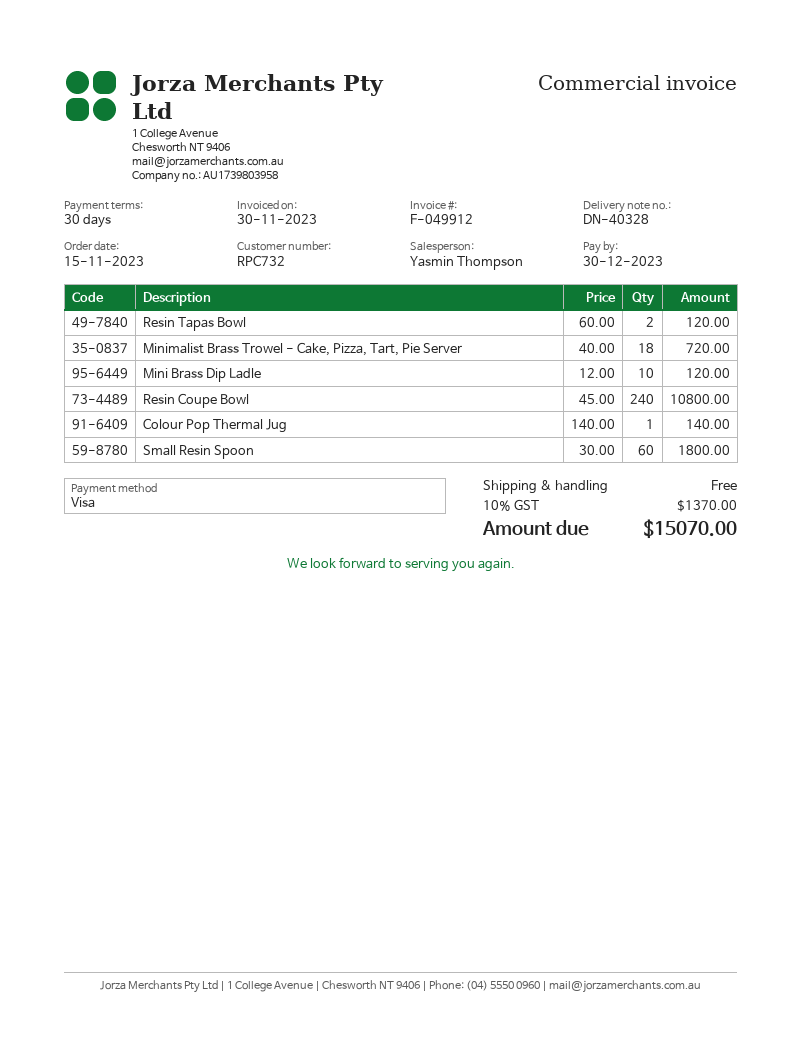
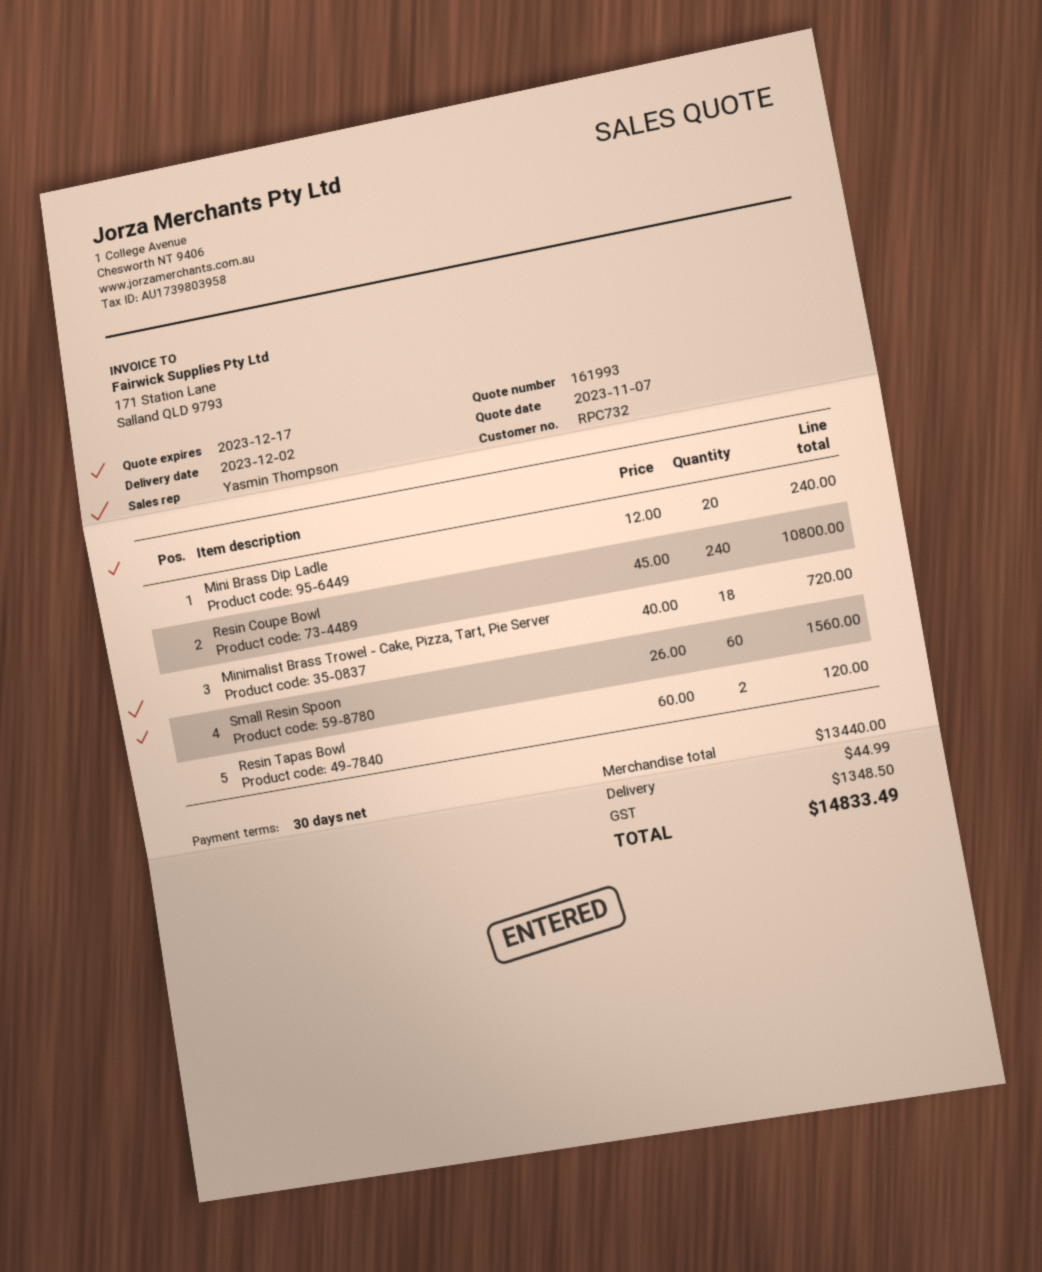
Mini Brass Dip Ladle: 10 x 12.00 = 120.00 -> 20 x 12.00 = 240.00
Colour Pop Thermal Jug: 1 x 140.00 = 140.00 -> none
Small Resin Spoon: 60 x 30.00 = 1800.00 -> 60 x 26.00 = 1560.00
shipping: 0.00 -> 44.99
tax: 1370.00 -> 1348.50
total: 15070.00 -> 14833.49

